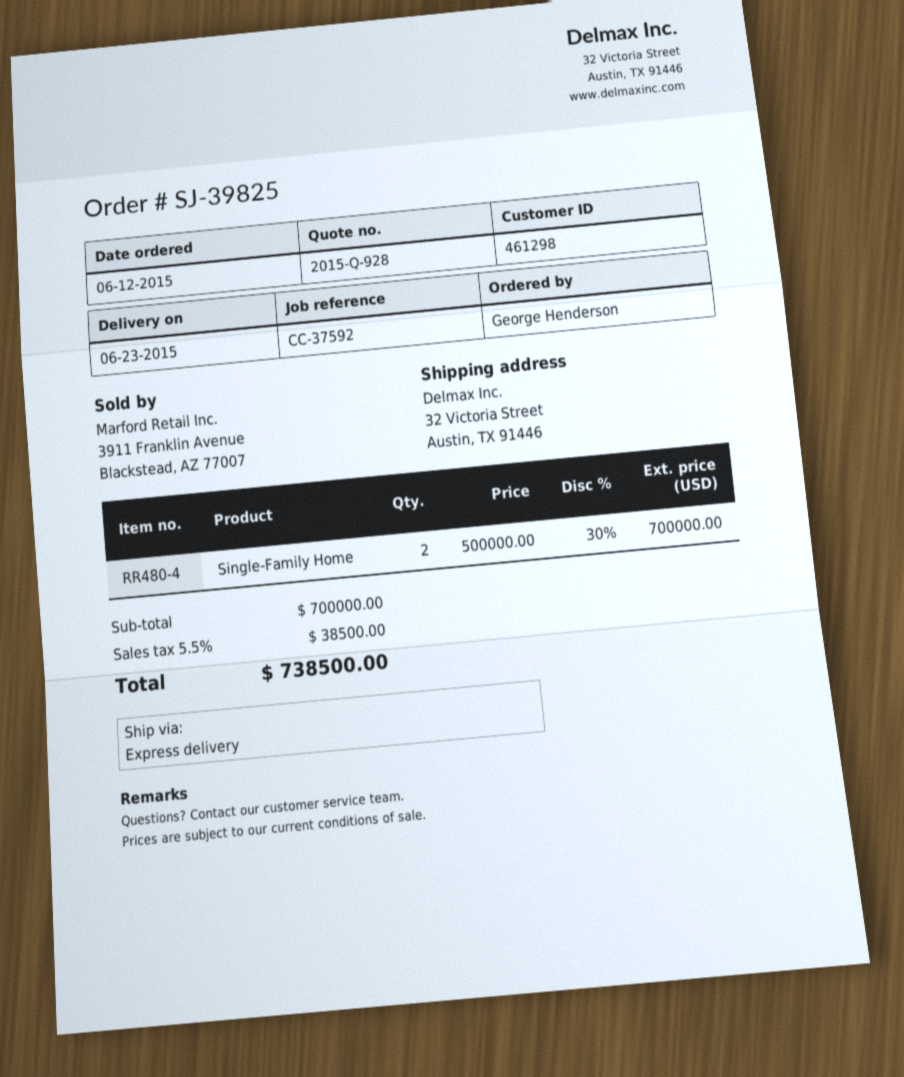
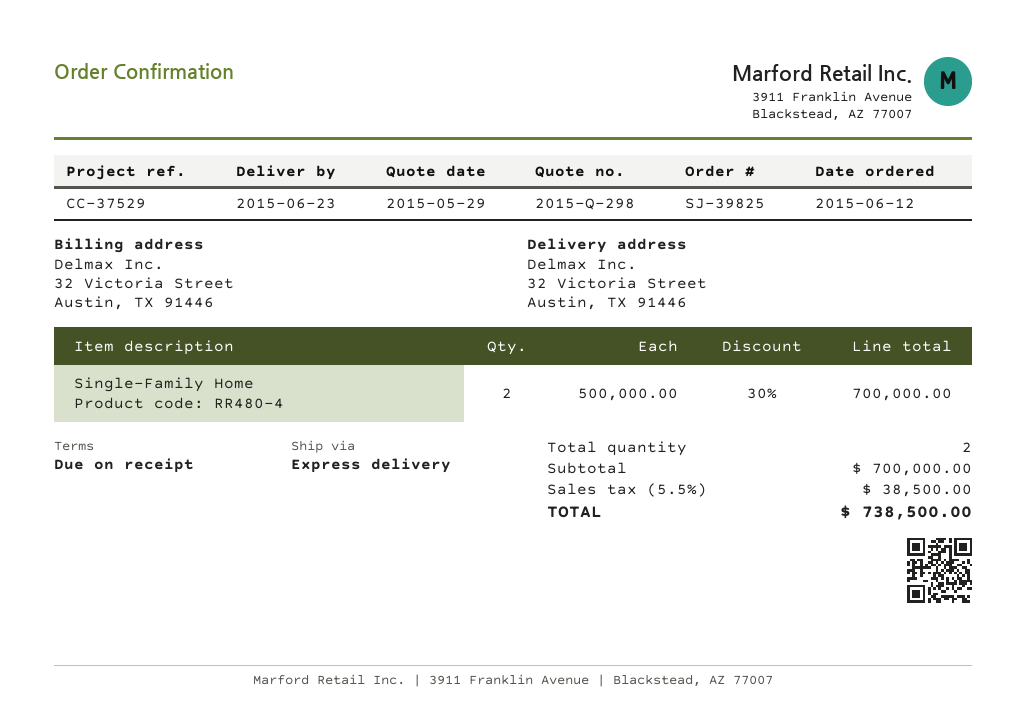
quote number: 2015-Q-928 -> 2015-Q-298
reference: CC-37592 -> CC-37529

